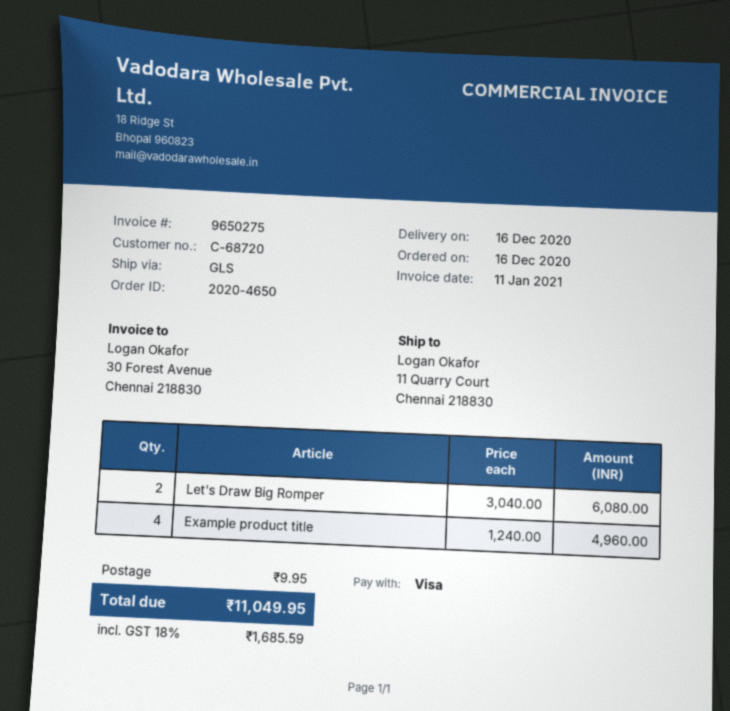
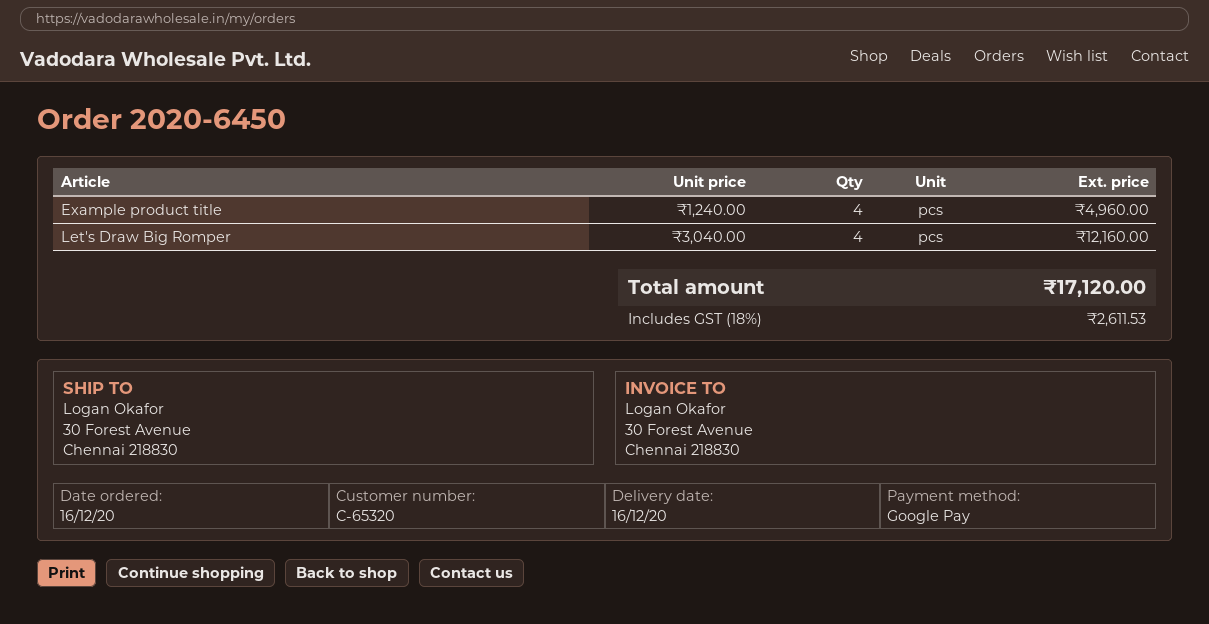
order number: 2020-4650 -> 2020-6450
customer number: C-68720 -> C-65320
payment method: Visa -> Google Pay
ship to: 11 Quarry Court, Chennai 218830 -> 30 Forest Avenue, Chennai 218830
Let's Draw Big Romper: 2 x 3040.00 = 6080.00 -> 4 x 3040.00 = 12160.00
shipping: 9.95 -> none
tax: 18% = 1685.59 -> 18% = 2611.53
total: 11049.95 -> 17120.00

